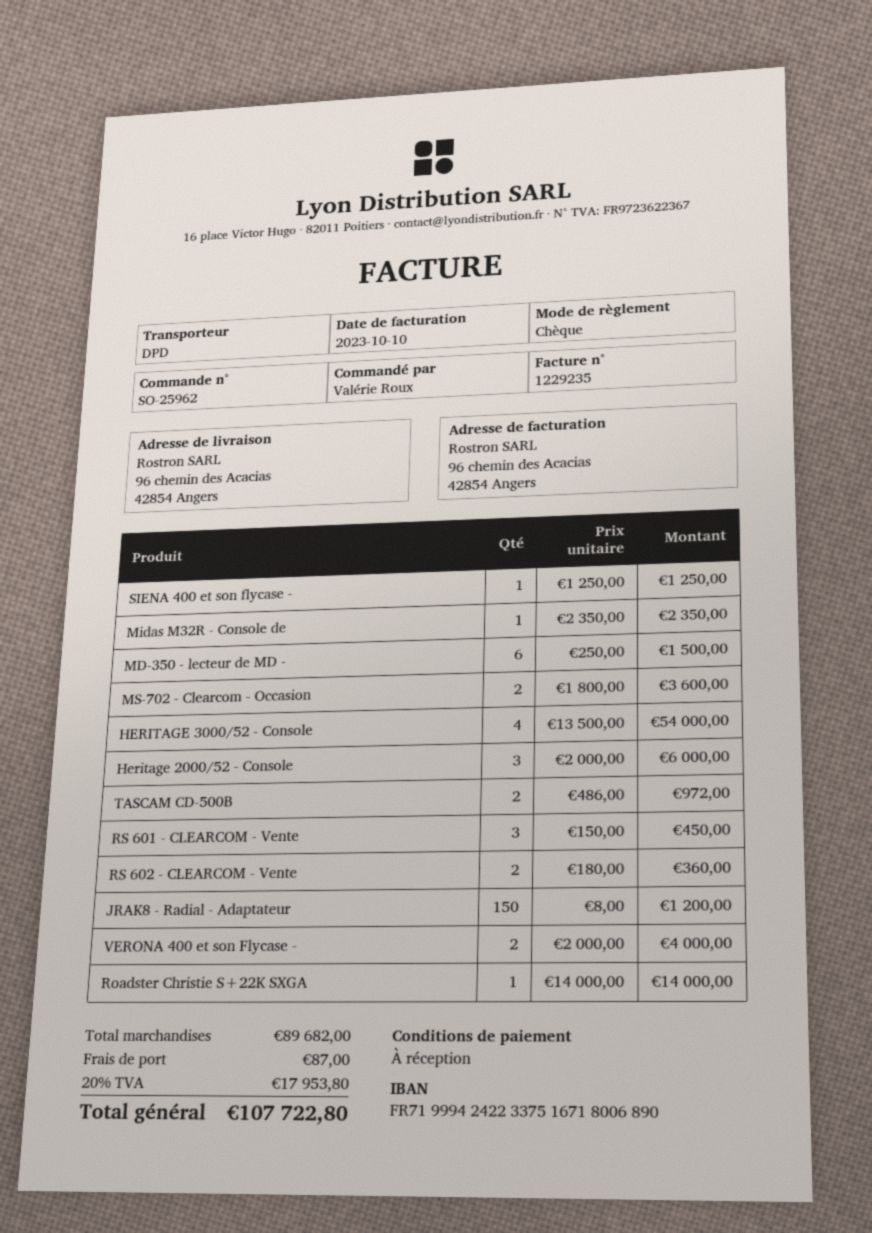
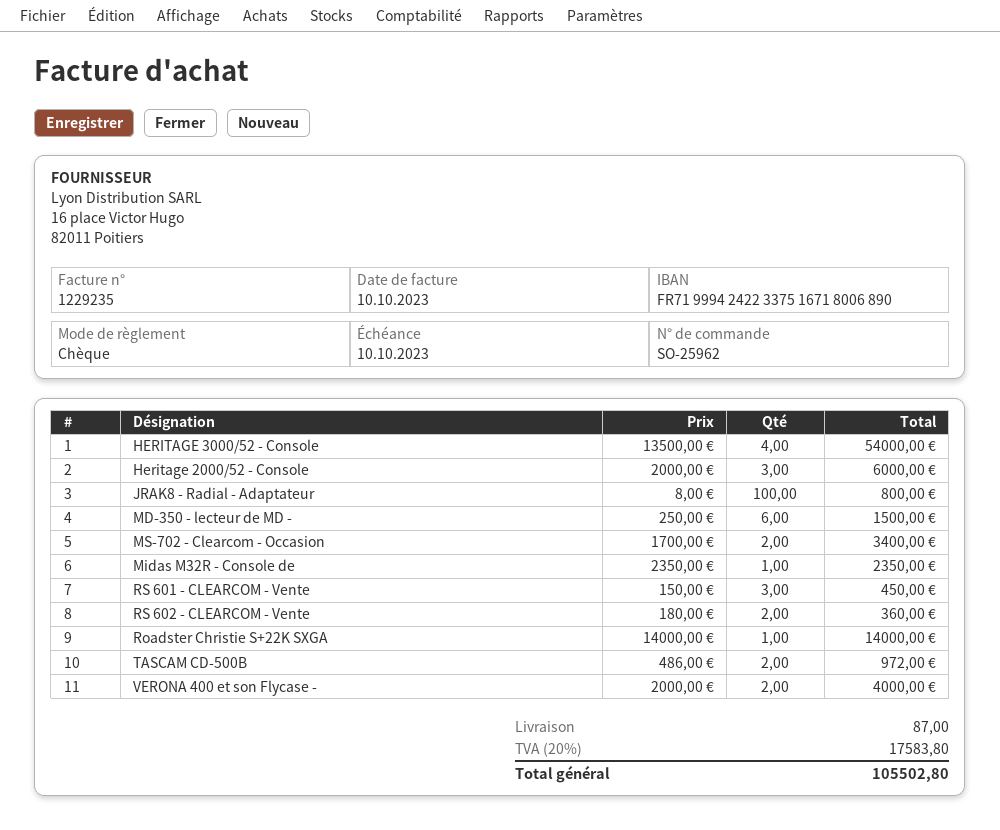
SIENA 400 et son flycase -: 1 x 1250.00 = 1250.00 -> none
MS-702 - Clearcom - Occasion: 2 x 1800.00 = 3600.00 -> 2 x 1700.00 = 3400.00
JRAK8 - Radial - Adaptateur: 150 x 8.00 = 1200.00 -> 100 x 8.00 = 800.00
tax: 20% = 17953.80 -> 20% = 17583.80
total: 107722.80 -> 105502.80

